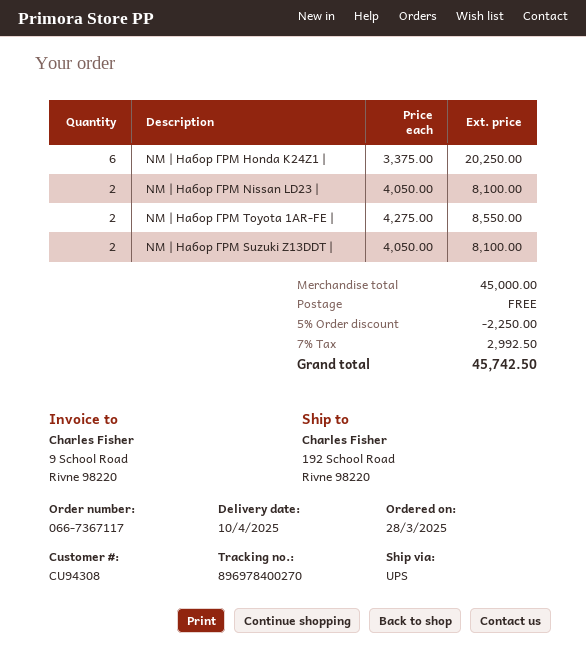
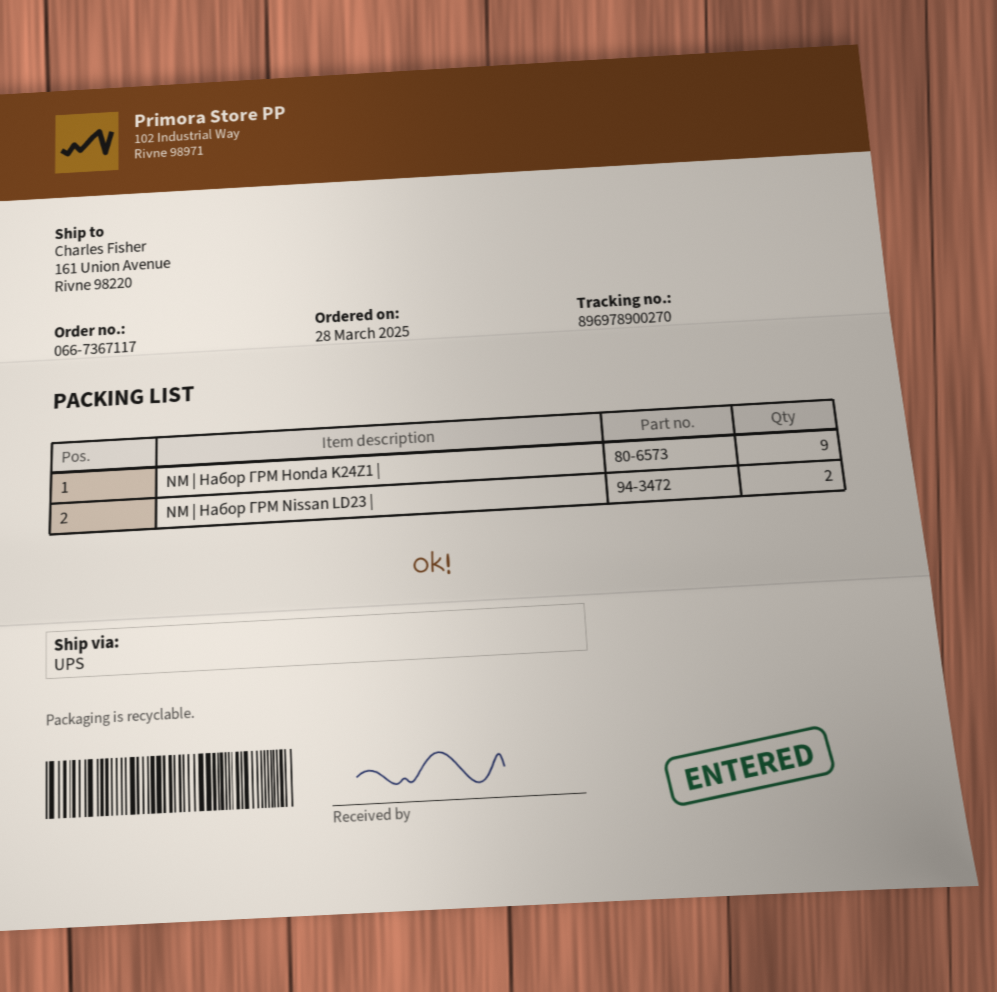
tracking number: 896978400270 -> 896978900270
ship to: 192 School Road, Rivne 98220 -> 161 Union Avenue, Rivne 98220
NM | Набор ГРМ Honda K24Z1 |: 6 -> 9
NM | Набор ГРМ Toyota 1AR-FE |: 2 -> none
NM | Набор ГРМ Suzuki Z13DDT |: 2 -> none

